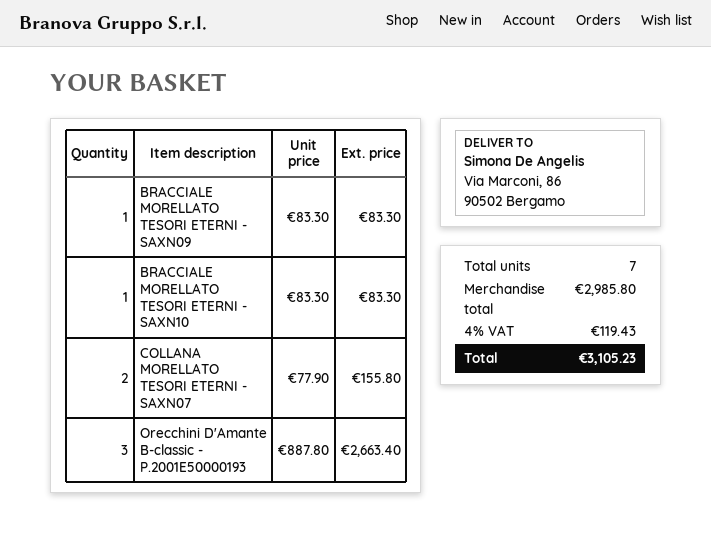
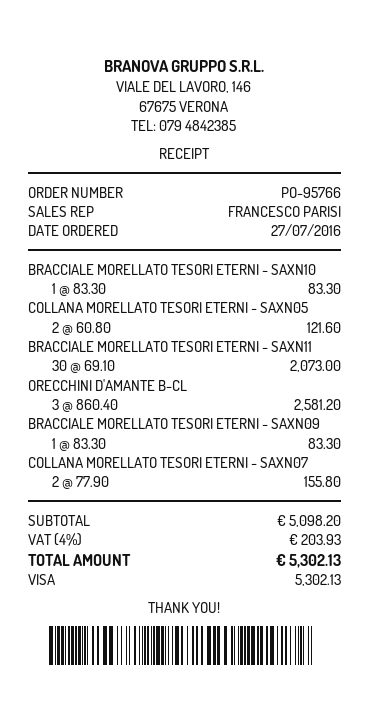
Orecchini D'Amante B-classic - P.2001E50000193: 3 x 887.80 = 2663.40 -> 3 x 860.40 = 2581.20
COLLANA MORELLATO TESORI ETERNI - SAXN05: none -> 2 x 60.80 = 121.60
BRACCIALE MORELLATO TESORI ETERNI - SAXN11: none -> 30 x 69.10 = 2073.00
subtotal: 2985.80 -> 5098.20
tax: 4% = 119.43 -> 4% = 203.93
total: 3105.23 -> 5302.13

